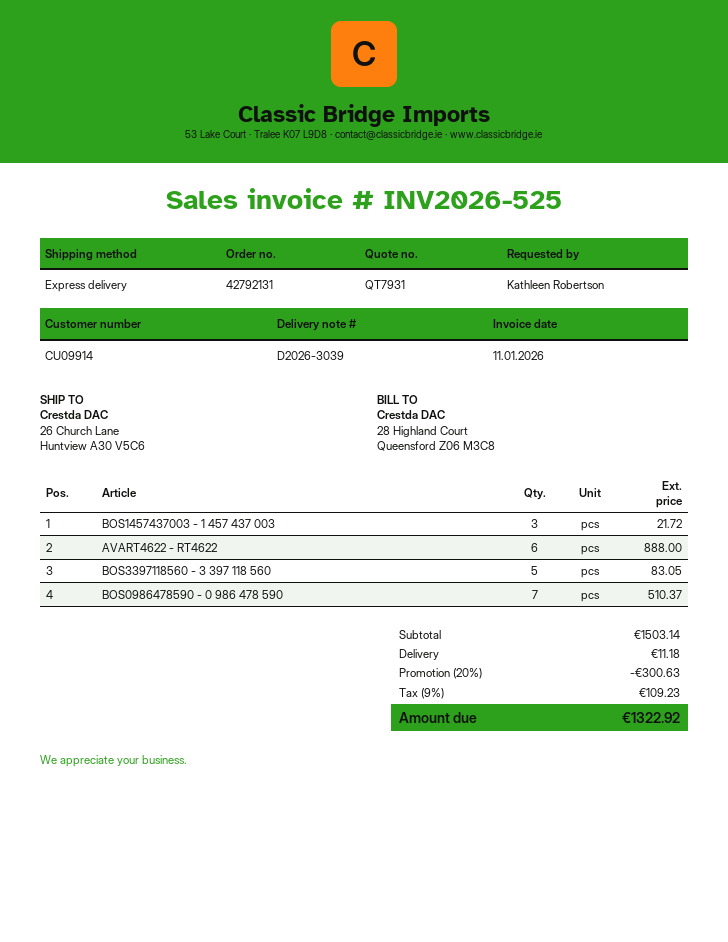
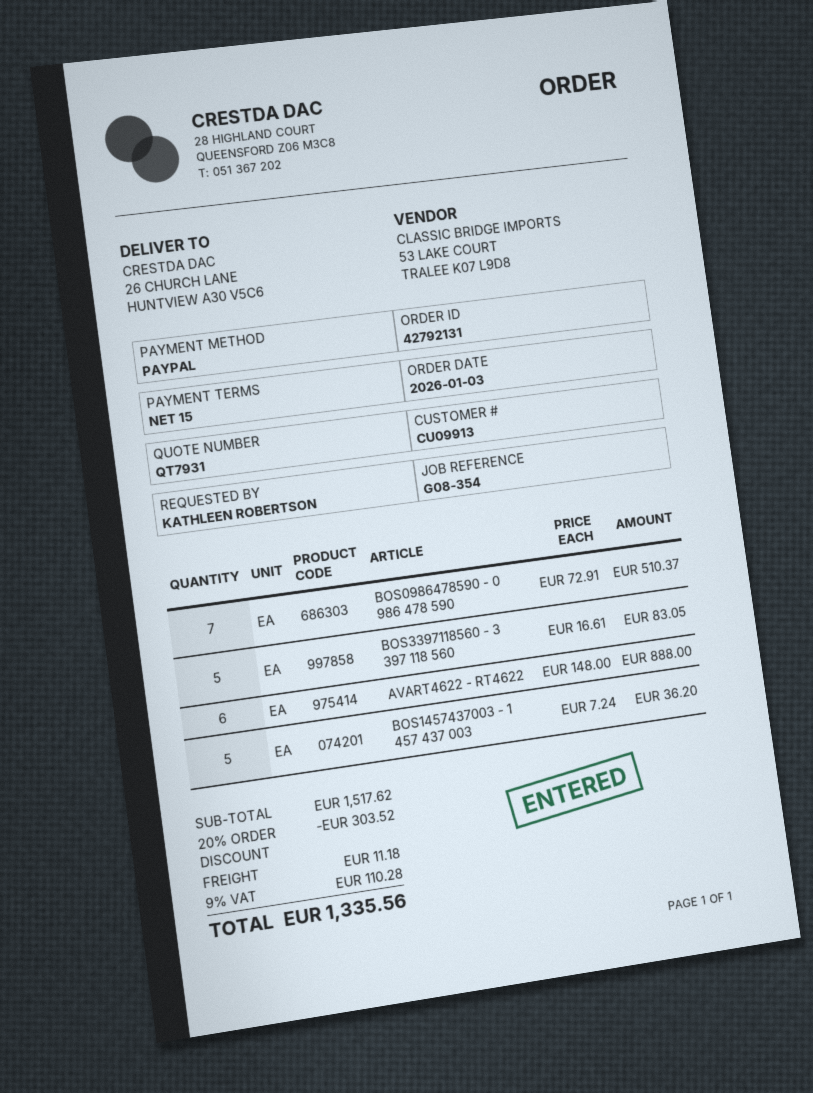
customer number: CU09914 -> CU09913
BOS1457437003 - 1 457 437 003: 3 for 21.72 -> 5 for 36.20
subtotal: 1503.14 -> 1517.62
discount: 20% = 300.63 -> 20% = 303.52
tax: 9% = 109.23 -> 9% = 110.28
total: 1322.92 -> 1335.56

